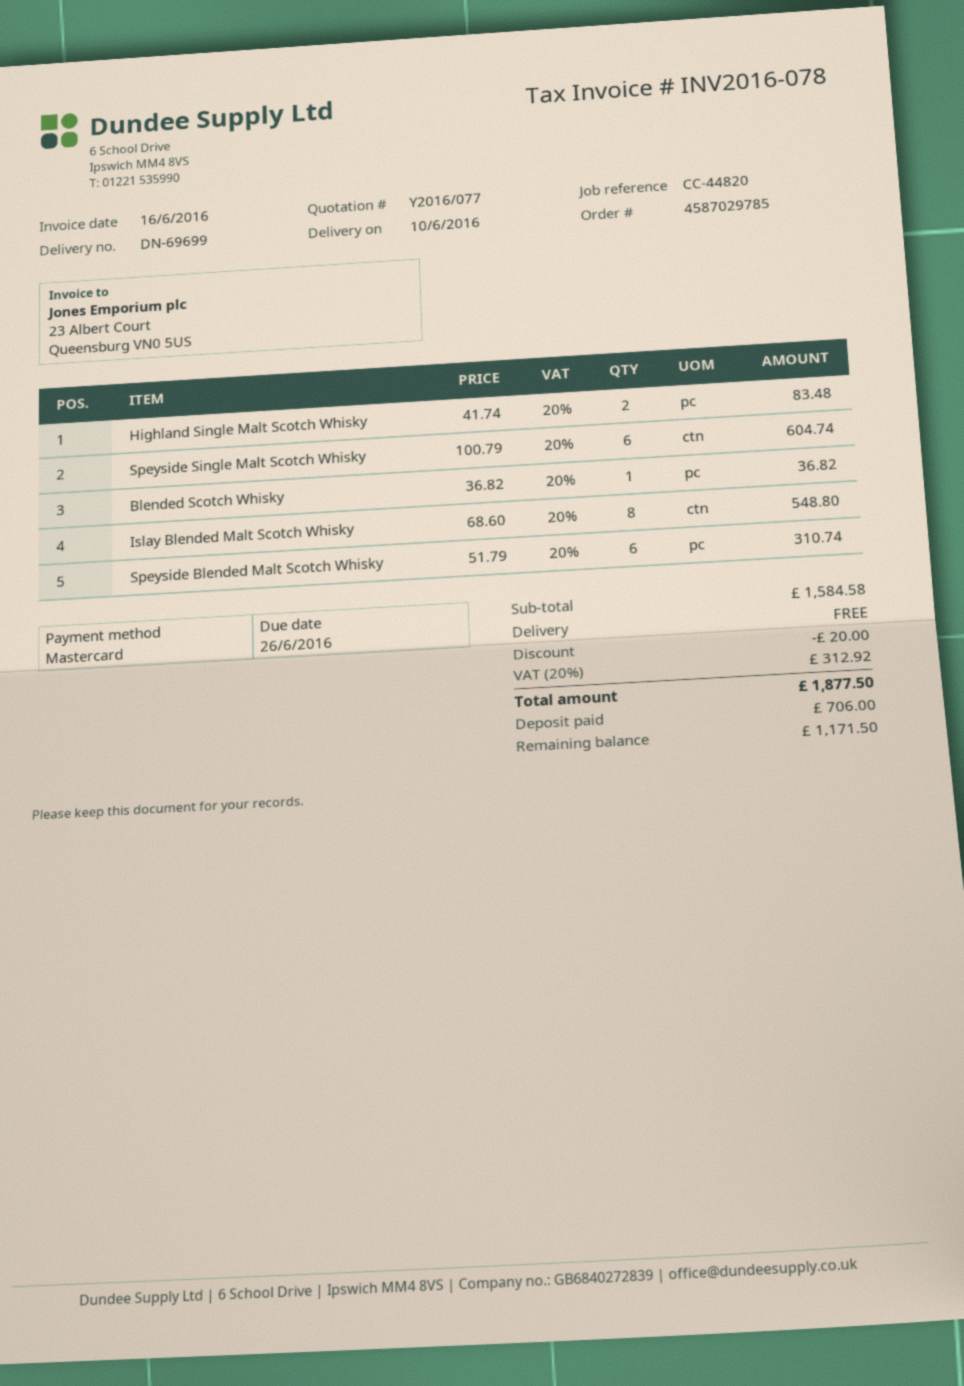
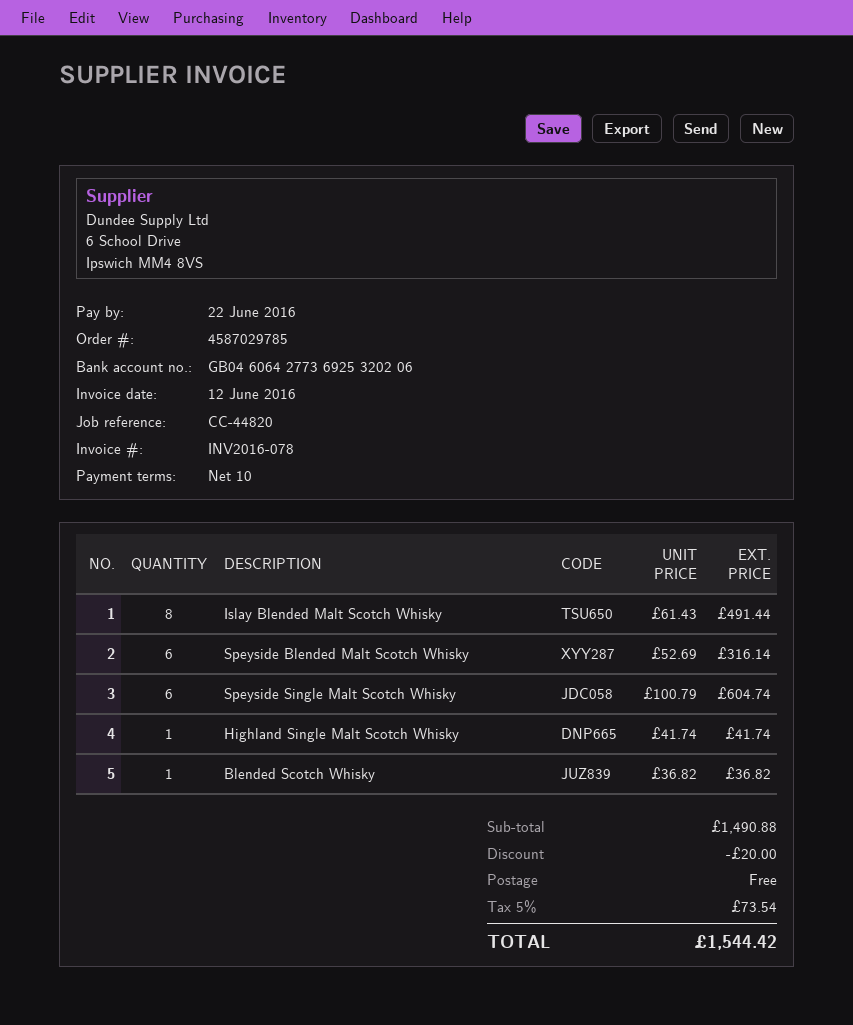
invoice date: 2016-06-16 -> 2016-06-12
due date: 2016-06-26 -> 2016-06-22
Highland Single Malt Scotch Whisky: 2 x 41.74 = 83.48 -> 1 x 41.74 = 41.74
Islay Blended Malt Scotch Whisky: 8 x 68.60 = 548.80 -> 8 x 61.43 = 491.44
Speyside Blended Malt Scotch Whisky: 6 x 51.79 = 310.74 -> 6 x 52.69 = 316.14
subtotal: 1584.58 -> 1490.88
tax: 20% = 312.92 -> 5% = 73.54
total: 1877.50 -> 1544.42

